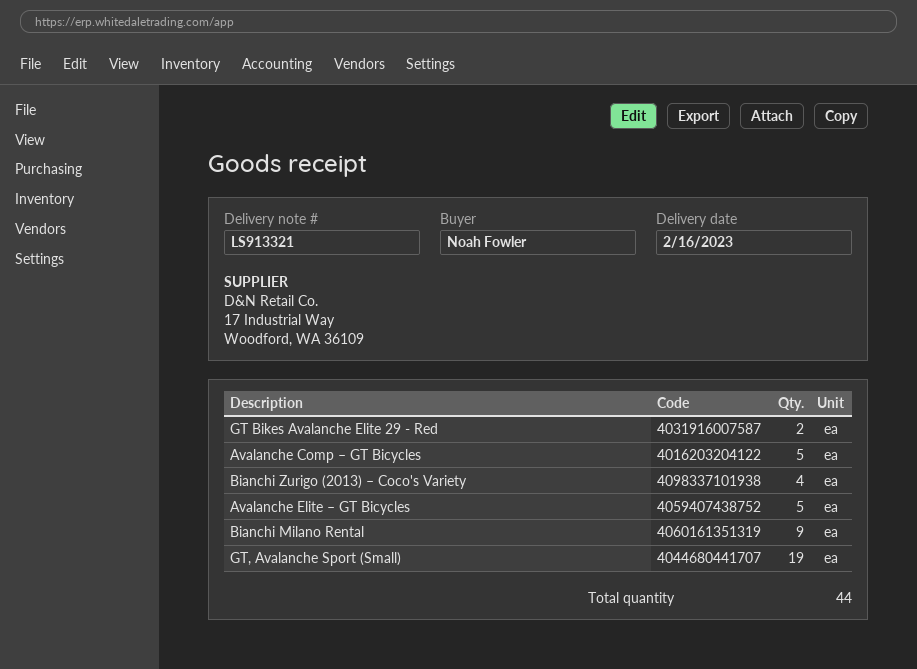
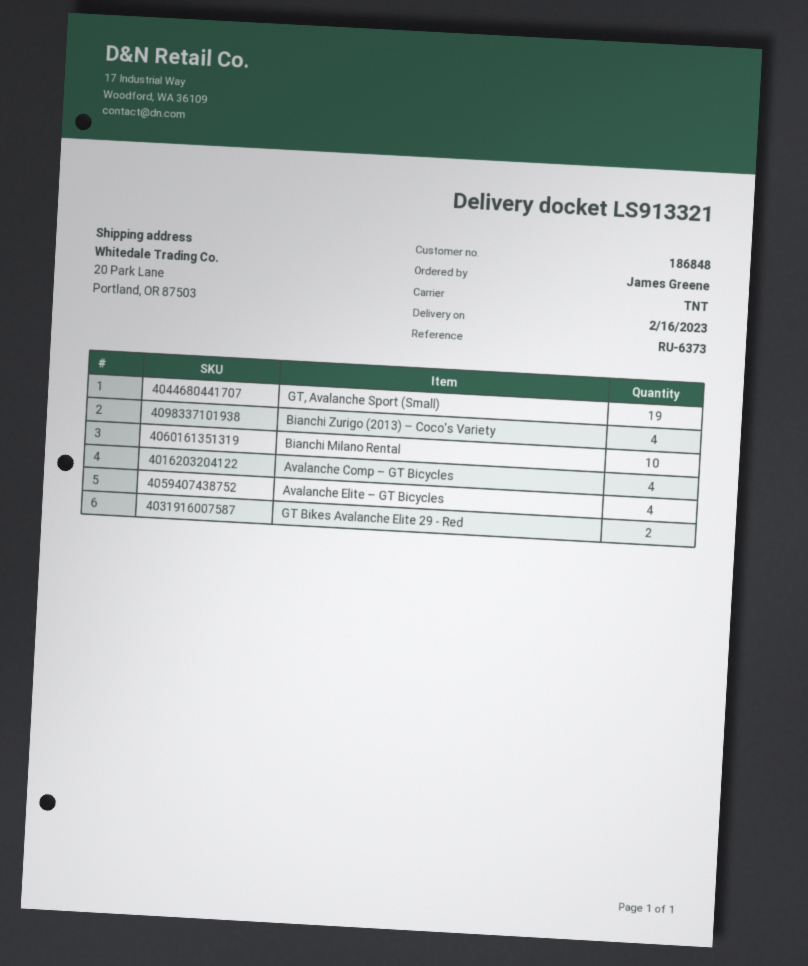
ordered by: Noah Fowler -> James Greene
Avalanche Comp – GT Bicycles: 5 -> 4
Avalanche Elite – GT Bicycles: 5 -> 4
Bianchi Milano Rental: 9 -> 10

